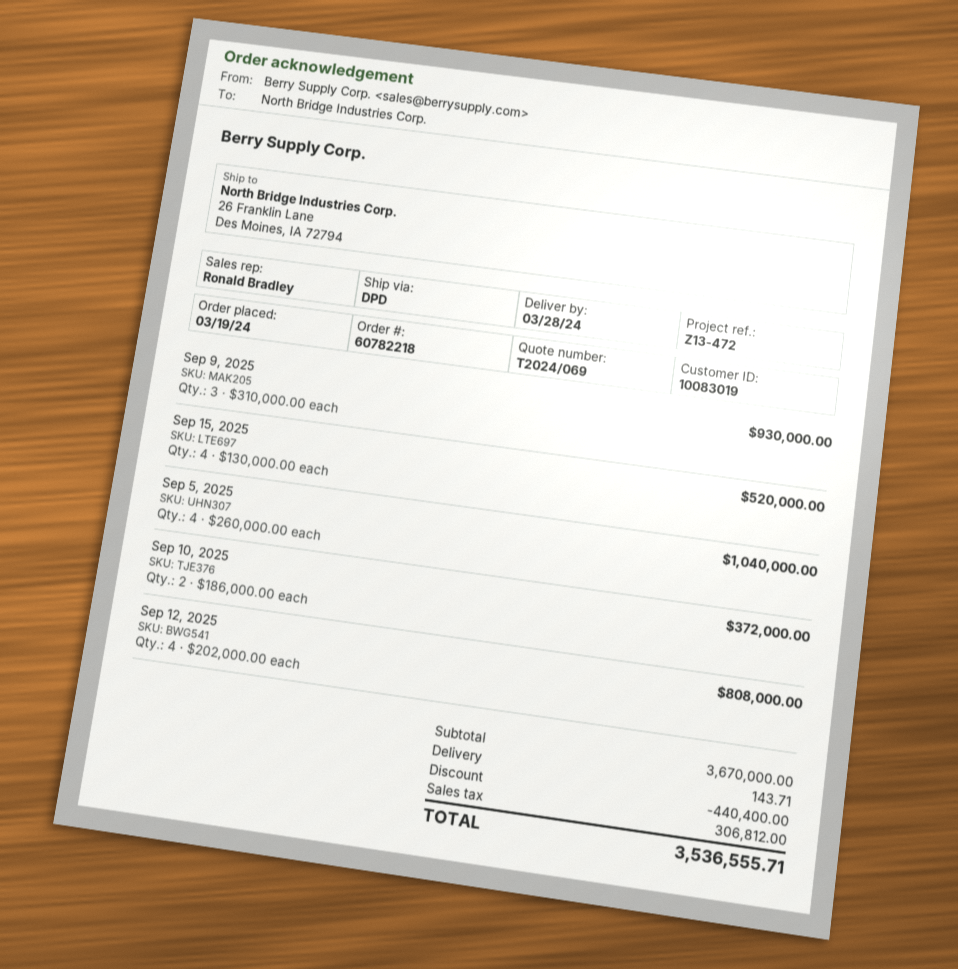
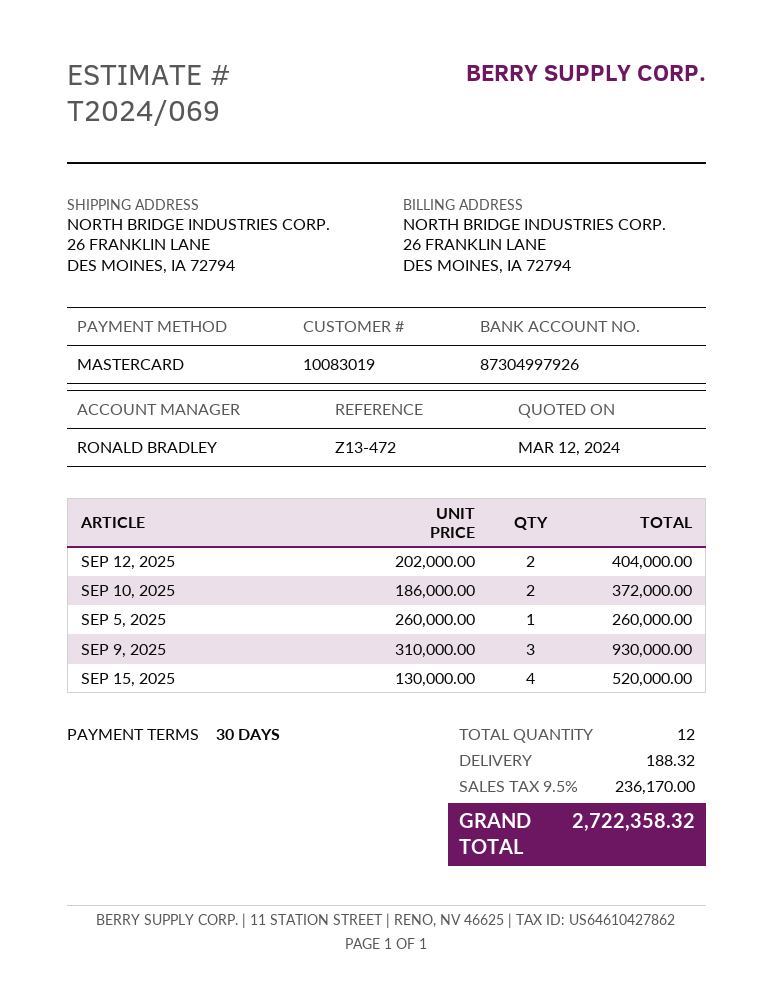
Sep 5, 2025: 4 x 260000.00 = 1040000.00 -> 1 x 260000.00 = 260000.00
Sep 12, 2025: 4 x 202000.00 = 808000.00 -> 2 x 202000.00 = 404000.00
discount: 440400.00 -> none
shipping: 143.71 -> 188.32
tax: 306812.00 -> 236170.00
total: 3536555.71 -> 2722358.32

